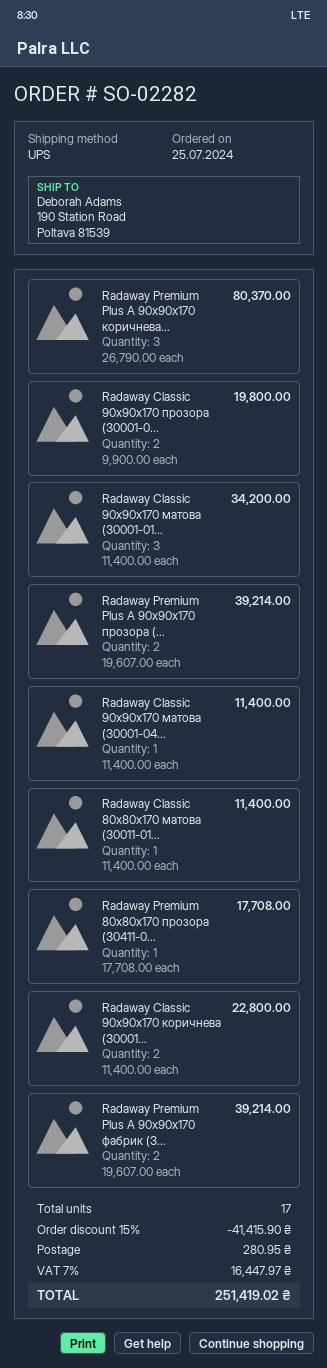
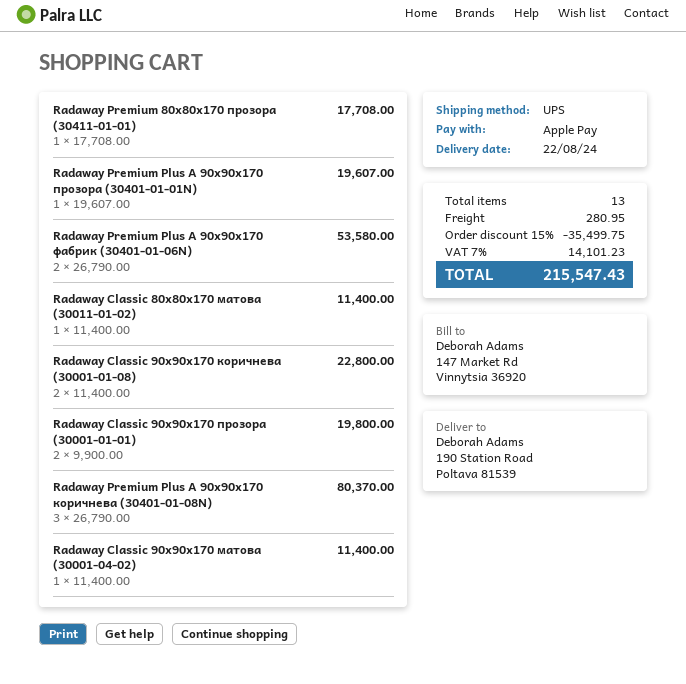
Radaway Classic 90x90x170 матова (30001-01...: 3 x 11400.00 = 34200.00 -> none
Radaway Premium Plus A 90x90x170 прозора (...: 2 x 19607.00 = 39214.00 -> 1 x 19607.00 = 19607.00
Radaway Premium Plus A 90x90x170 фабрик (3...: 2 x 19607.00 = 39214.00 -> 2 x 26790.00 = 53580.00
total quantity: 17 -> 13
discount: 15% = 41415.90 -> 15% = 35499.75
tax: 7% = 16447.97 -> 7% = 14101.23
total: 251419.02 -> 215547.43

